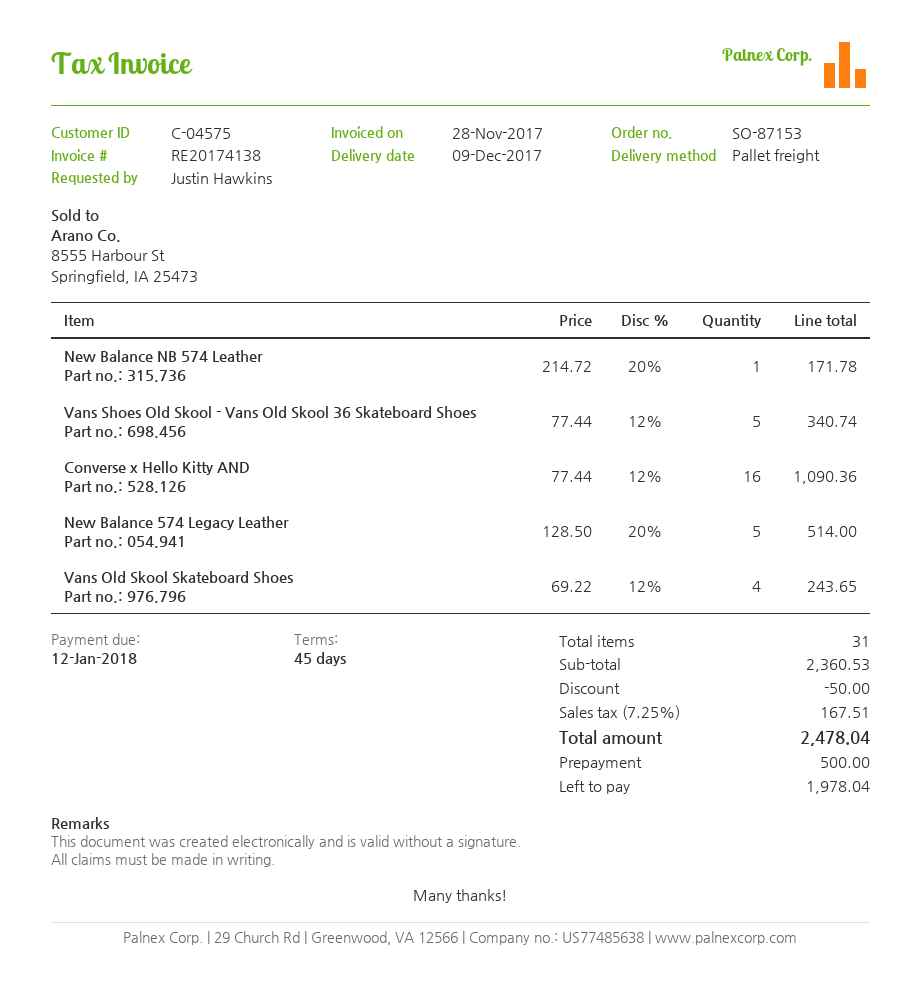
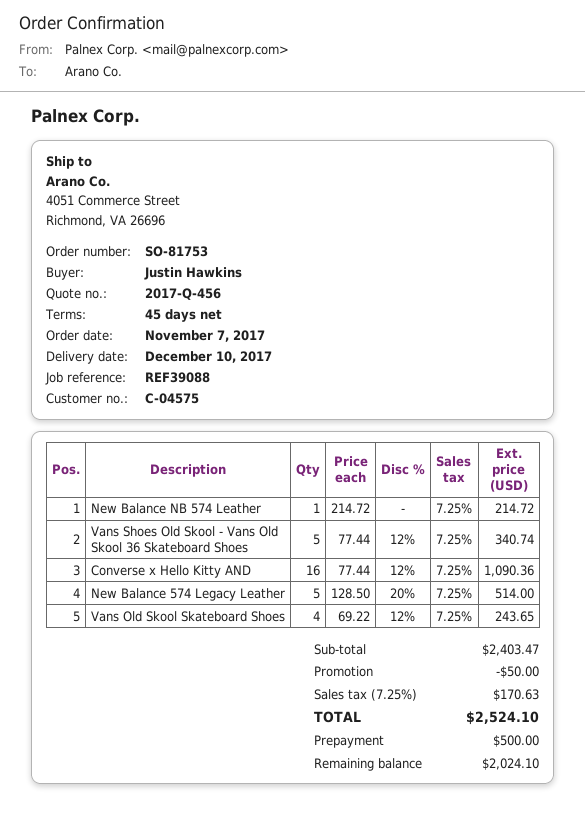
order number: SO-87153 -> SO-81753
delivery date: 2017-12-09 -> 2017-12-10
New Balance NB 574 Leather: 1 x 214.72 - 20% = 171.78 -> 1 x 214.72 = 214.72
subtotal: 2360.53 -> 2403.47
tax: 7.25% = 167.51 -> 7.25% = 170.63
total: 2478.04 -> 2524.10
balance: 1978.04 -> 2024.10

